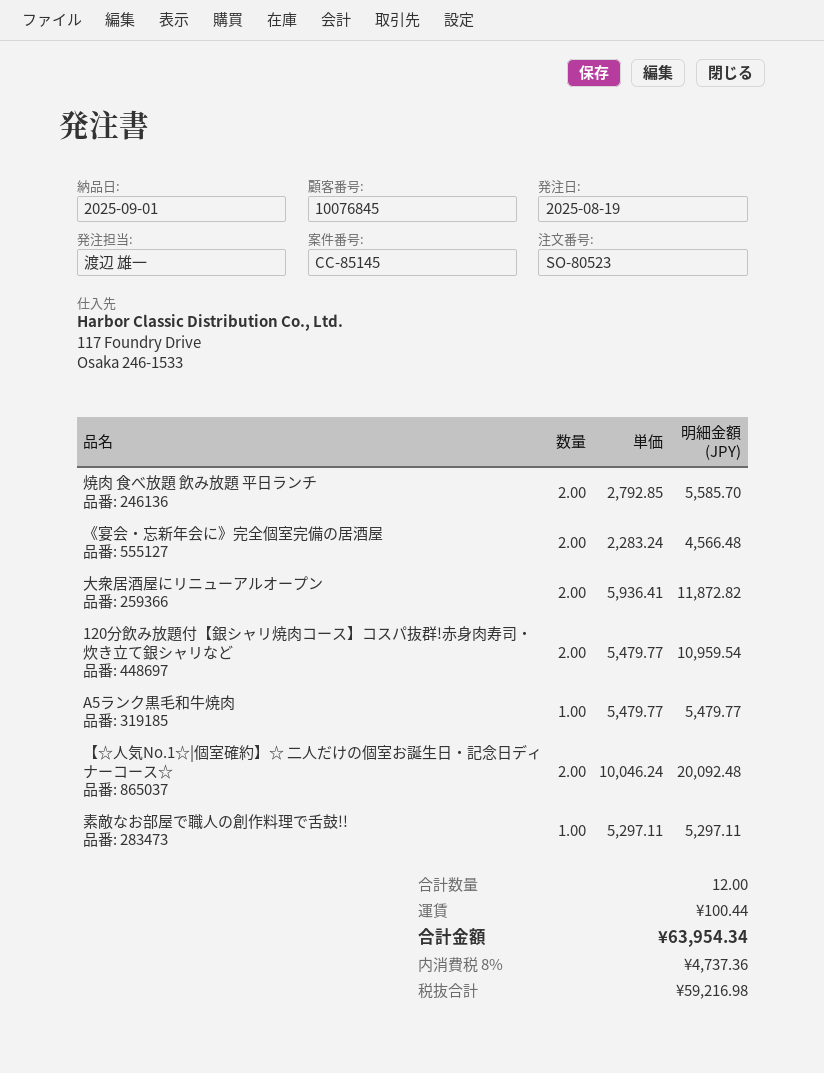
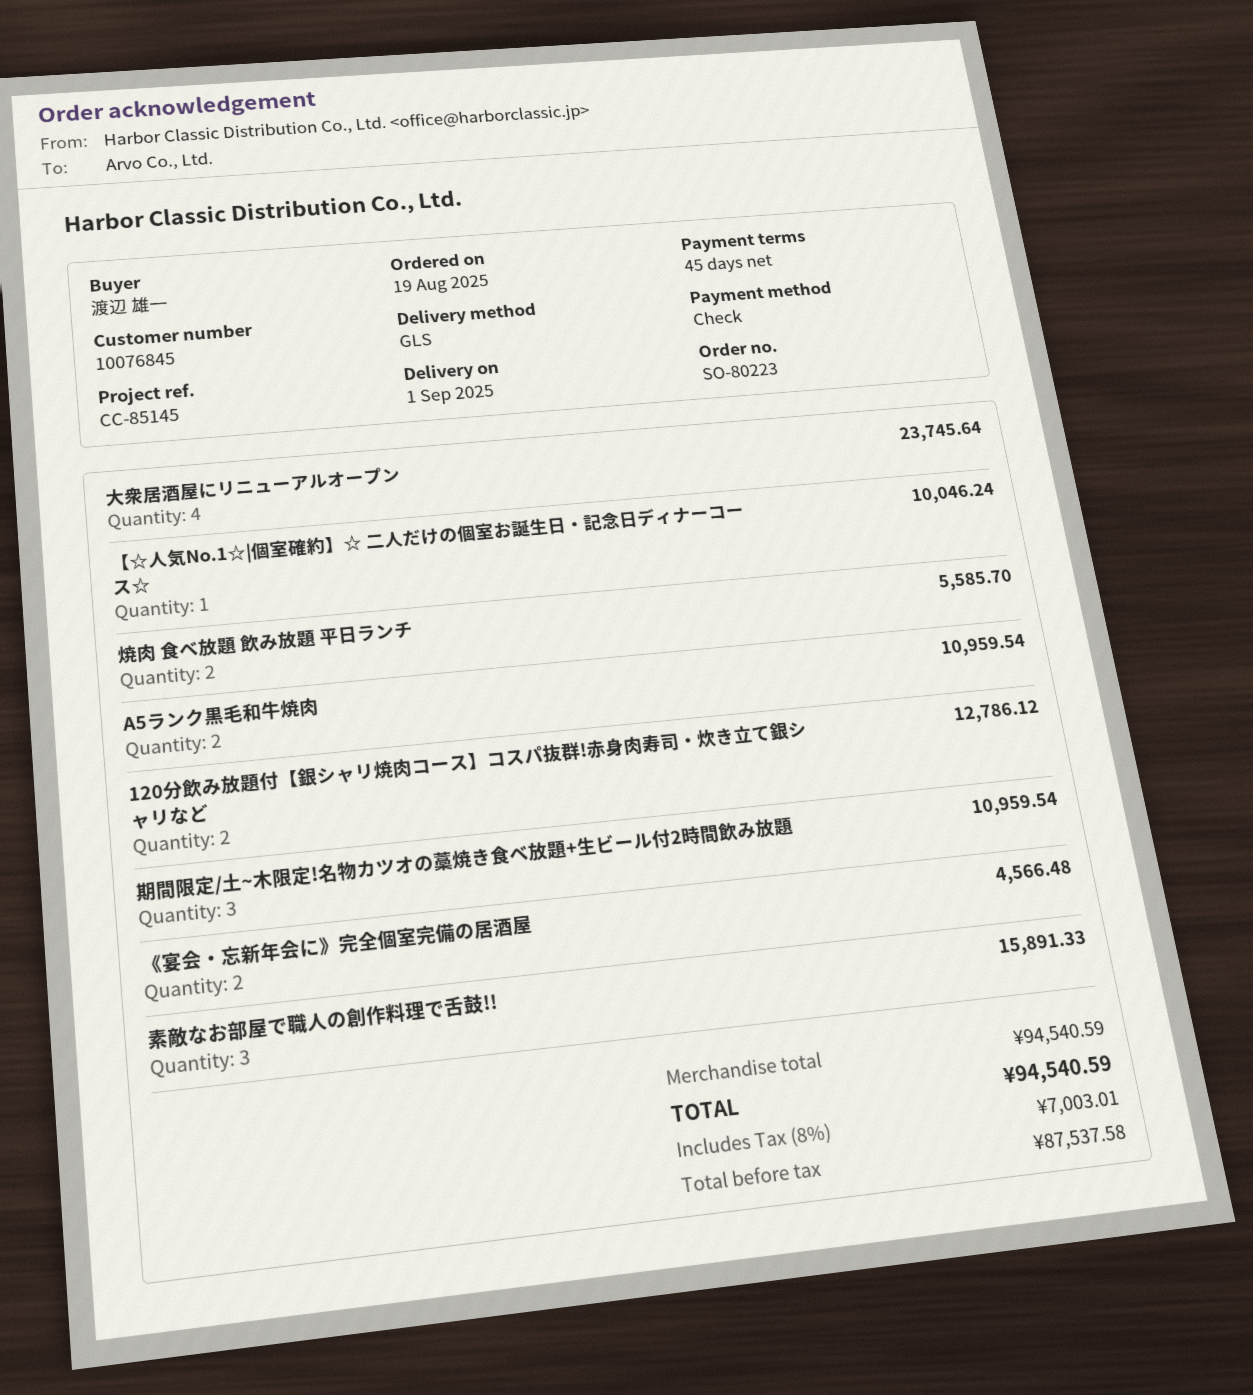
order number: SO-80523 -> SO-80223
大衆居酒屋にリニューアルオープン: 2 for 11872.82 -> 4 for 23745.64
120分飲み放題付【銀シャリ焼肉コース】コスパ抜群!赤身肉寿司・炊き立て銀シャリなど: 2 for 10959.54 -> 2 for 12786.12
A5ランク黒毛和牛焼肉: 1 for 5479.77 -> 2 for 10959.54
【☆人気No.1☆|個室確約】☆ 二人だけの個室お誕生日・記念日ディナーコース☆: 2 for 20092.48 -> 1 for 10046.24
素敵なお部屋で職人の創作料理で舌鼓!!: 1 for 5297.11 -> 3 for 15891.33
期間限定/土~木限定!名物カツオの藁焼き食べ放題+生ビール付2時間飲み放題: none -> 3 for 10959.54
shipping: 100.44 -> none
net: 59216.98 -> 87537.58
tax: 8% = 4737.36 -> 8% = 7003.01
total: 63954.34 -> 94540.59

